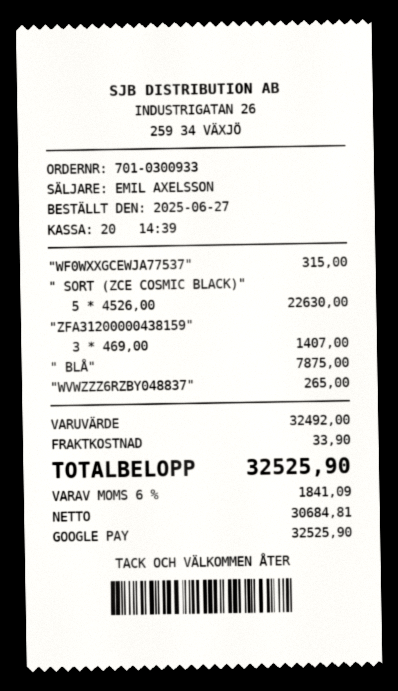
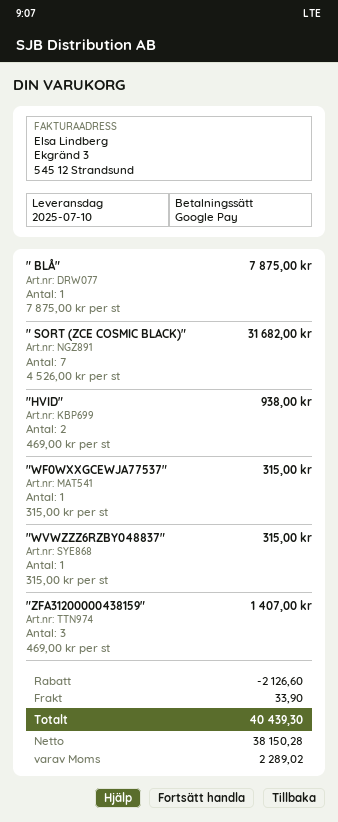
" SORT (ZCE COSMIC BLACK)": 5 x 4526.00 = 22630.00 -> 7 x 4526.00 = 31682.00
"WVWZZZ6RZBY048837": 1 x 265.00 = 265.00 -> 1 x 315.00 = 315.00
"HVID": none -> 2 x 469.00 = 938.00
discount: none -> 2126.60
net: 30684.81 -> 38150.28
tax: 1841.09 -> 2289.02
total: 32525.90 -> 40439.30

